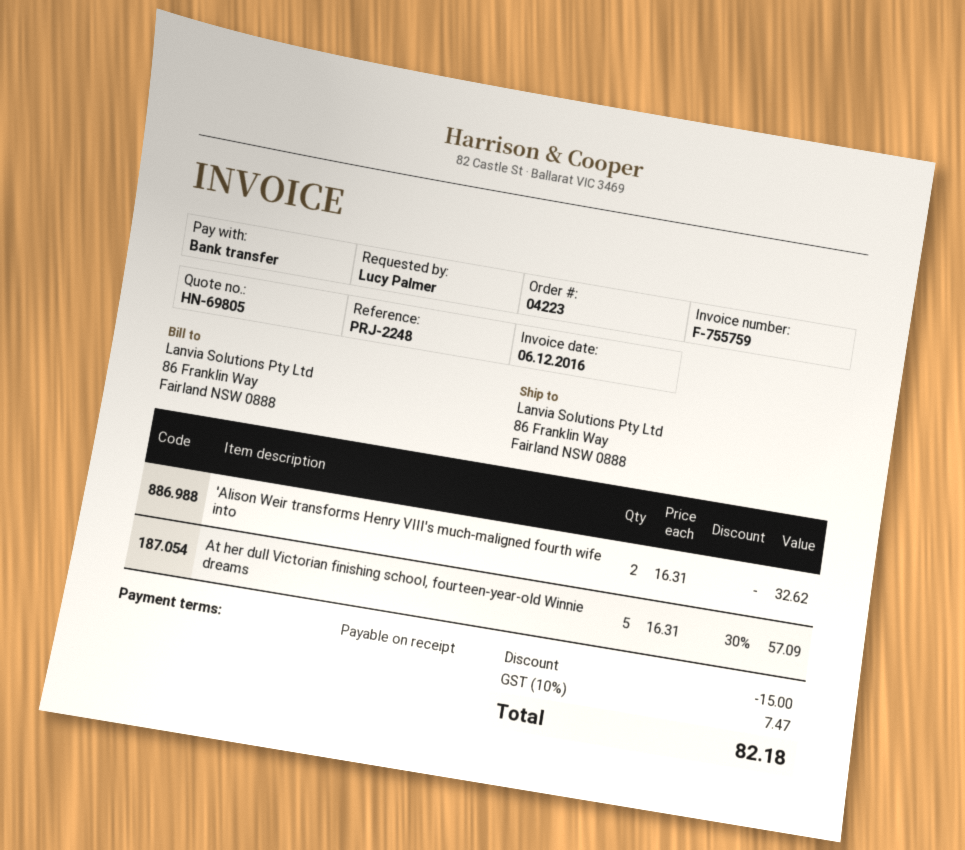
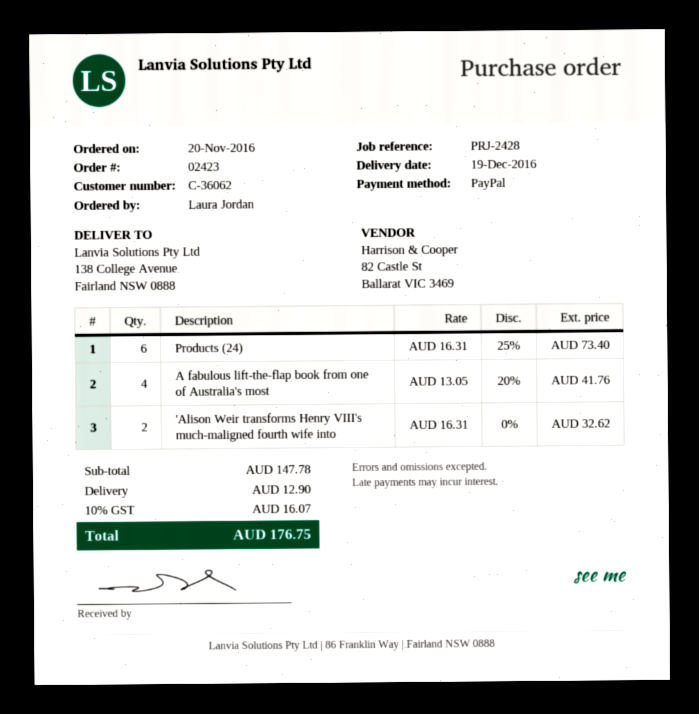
order number: 04223 -> 02423
reference: PRJ-2248 -> PRJ-2428
ordered by: Lucy Palmer -> Laura Jordan
payment method: bank transfer -> PayPal
ship to: 86 Franklin Way, Fairland NSW 0888 -> 138 College Avenue, Fairland NSW 0888
At her dull Victorian finishing school, fourteen-year-old Winnie dreams: 5 x 16.31 - 30% = 57.09 -> none
Products (24): none -> 6 x 16.31 - 25% = 73.40
A fabulous lift-the-flap book from one of Australia's most: none -> 4 x 13.05 - 20% = 41.76
discount: 15.00 -> none
shipping: none -> 12.90
tax: 10% = 7.47 -> 10% = 16.07
total: 82.18 -> 176.75

